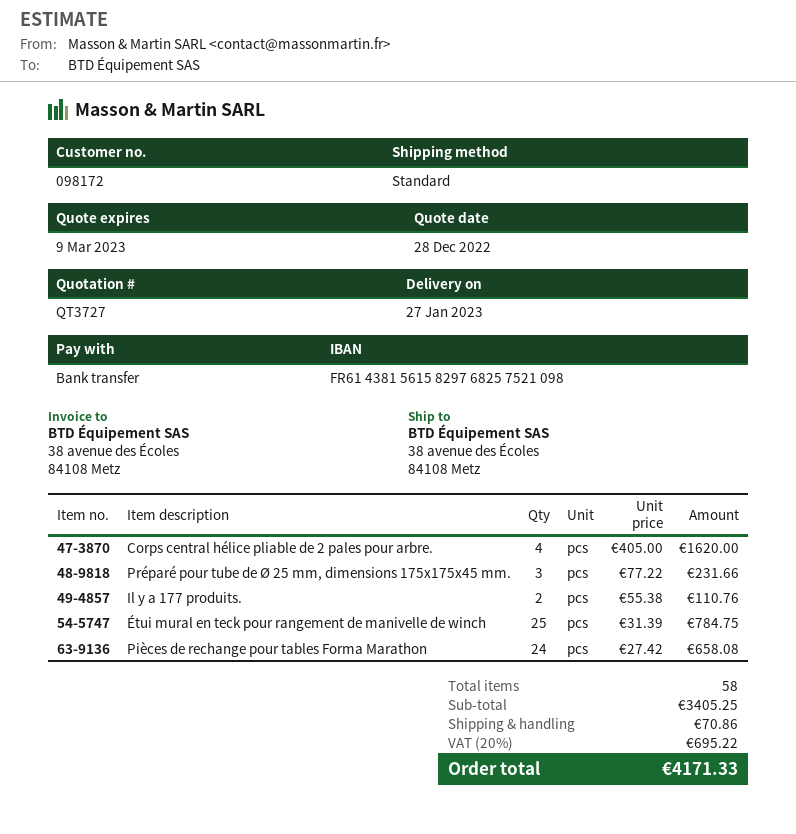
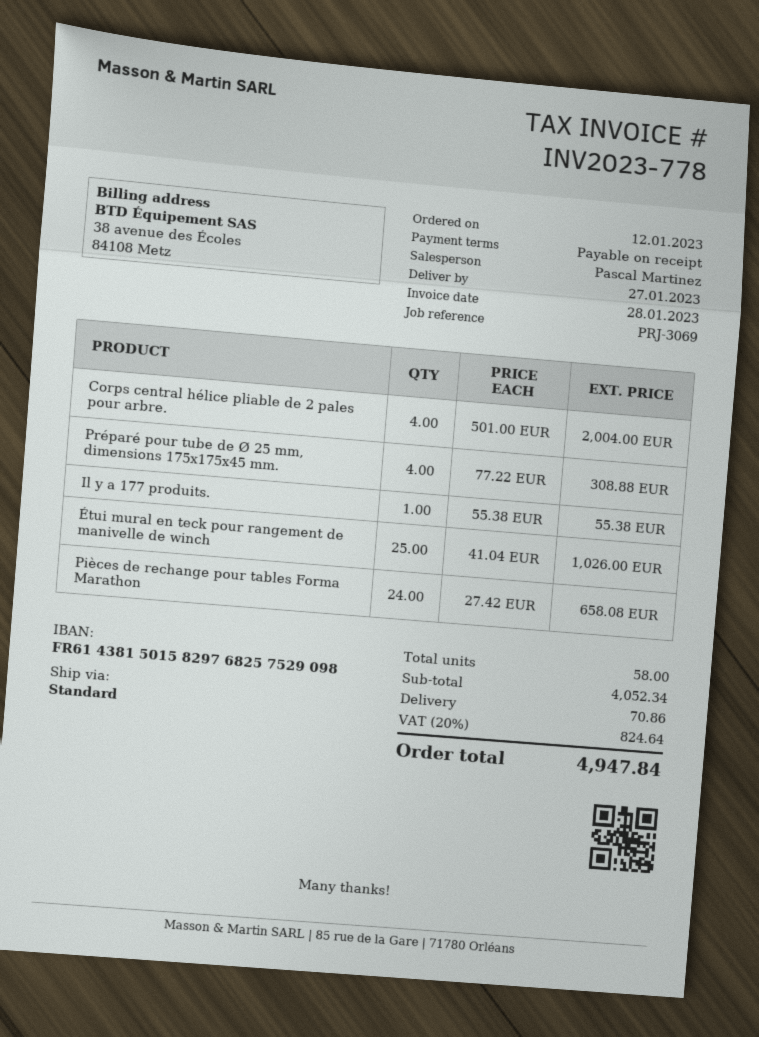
bank account: FR6143815615829768257521098 -> FR6143815015829768257529098
Corps central hélice pliable de 2 pales pour arbre.: 4 x 405.00 = 1620.00 -> 4 x 501.00 = 2004.00
Préparé pour tube de Ø 25 mm, dimensions 175x175x45 mm.: 3 x 77.22 = 231.66 -> 4 x 77.22 = 308.88
Il y a 177 produits.: 2 x 55.38 = 110.76 -> 1 x 55.38 = 55.38
Étui mural en teck pour rangement de manivelle de winch: 25 x 31.39 = 784.75 -> 25 x 41.04 = 1026.00
subtotal: 3405.25 -> 4052.34
tax: 20% = 695.22 -> 20% = 824.64
total: 4171.33 -> 4947.84

